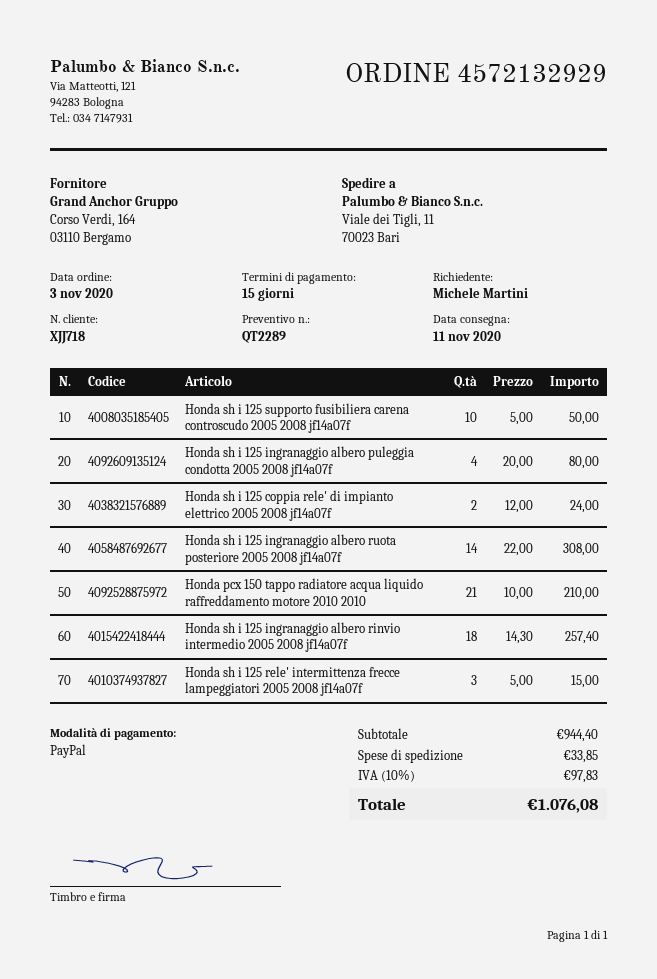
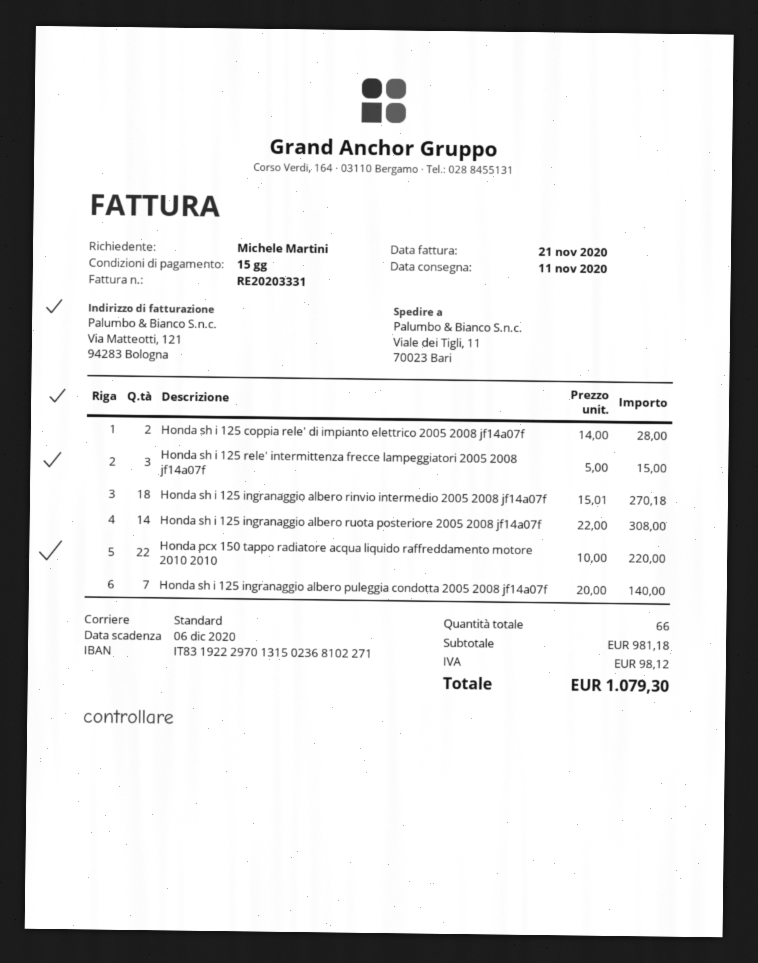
Honda sh i 125 supporto fusibiliera carena controscudo 2005 2008 jf14a07f: 10 x 5.00 = 50.00 -> none
Honda sh i 125 ingranaggio albero puleggia condotta 2005 2008 jf14a07f: 4 x 20.00 = 80.00 -> 7 x 20.00 = 140.00
Honda sh i 125 coppia rele' di impianto elettrico 2005 2008 jf14a07f: 2 x 12.00 = 24.00 -> 2 x 14.00 = 28.00
Honda pcx 150 tappo radiatore acqua liquido raffreddamento motore 2010 2010: 21 x 10.00 = 210.00 -> 22 x 10.00 = 220.00
Honda sh i 125 ingranaggio albero rinvio intermedio 2005 2008 jf14a07f: 18 x 14.30 = 257.40 -> 18 x 15.01 = 270.18
subtotal: 944.40 -> 981.18
shipping: 33.85 -> none
tax: 97.83 -> 98.12
total: 1076.08 -> 1079.30

